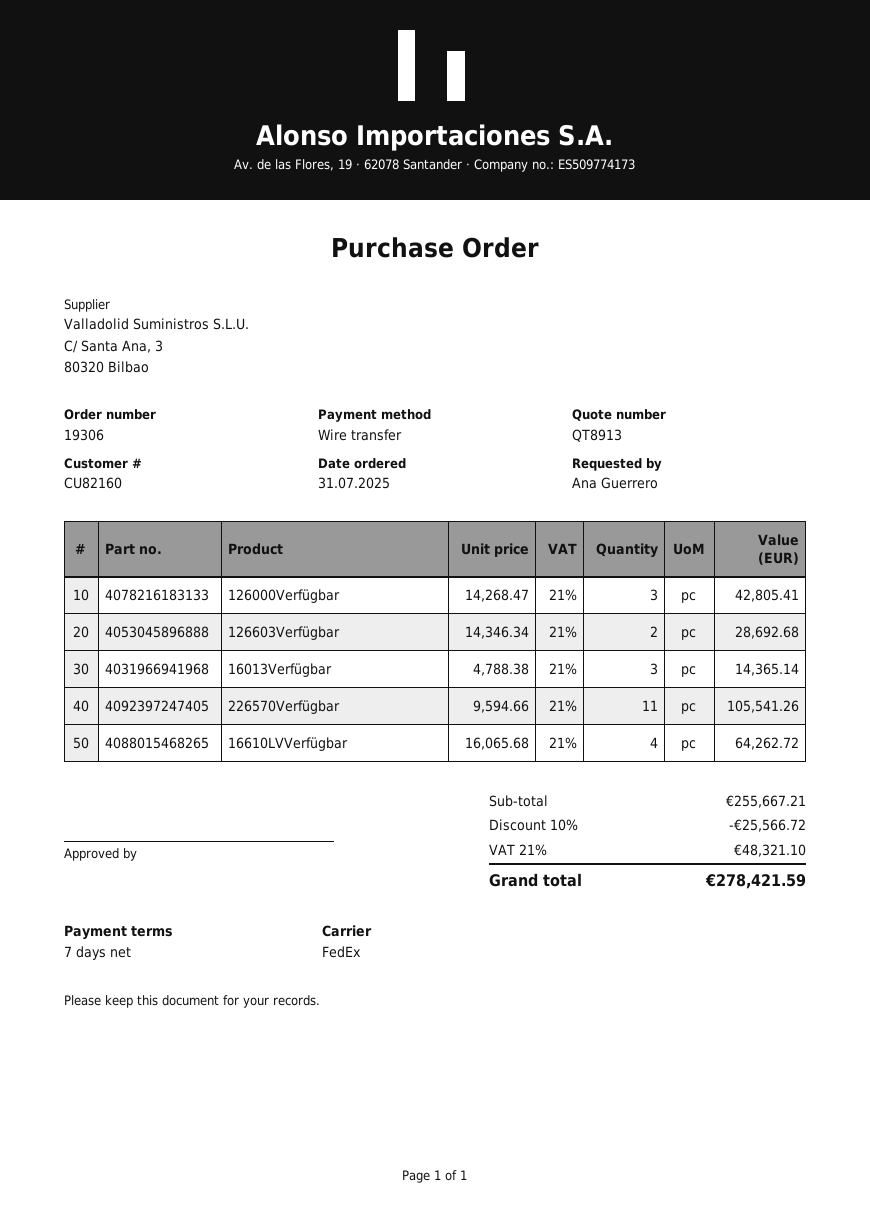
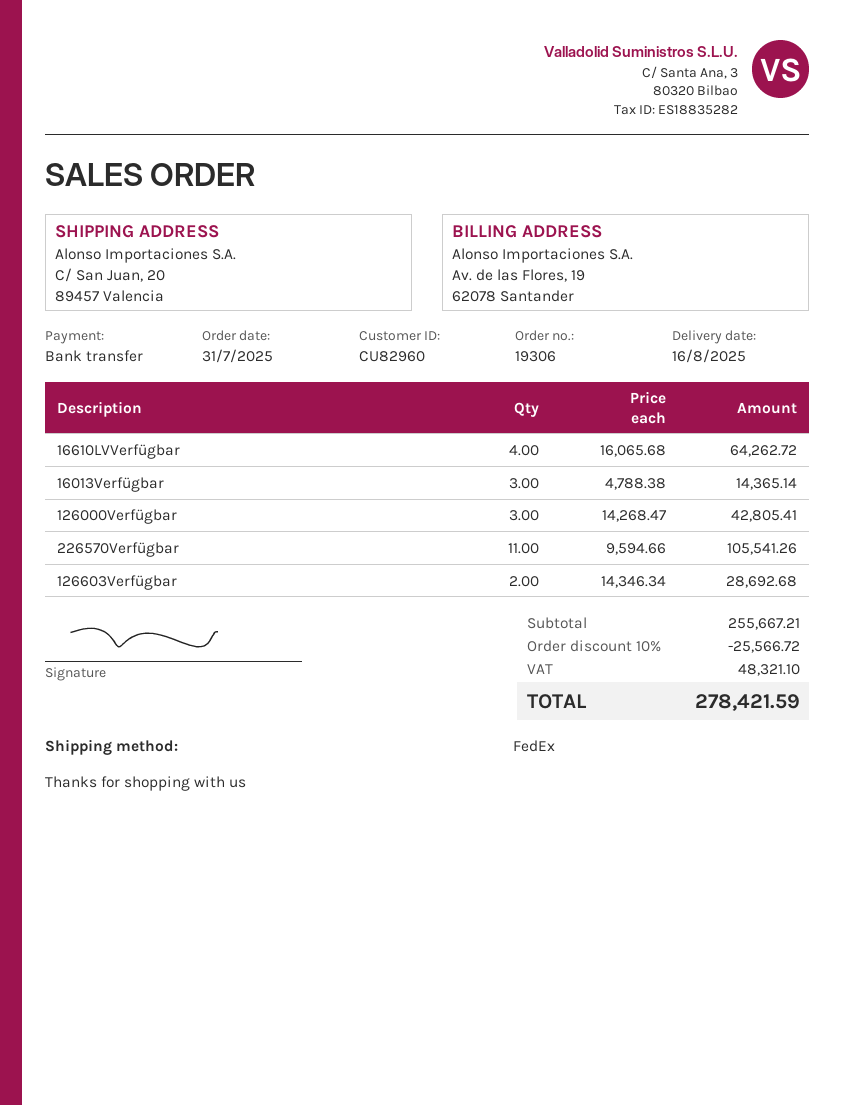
customer number: CU82160 -> CU82960

